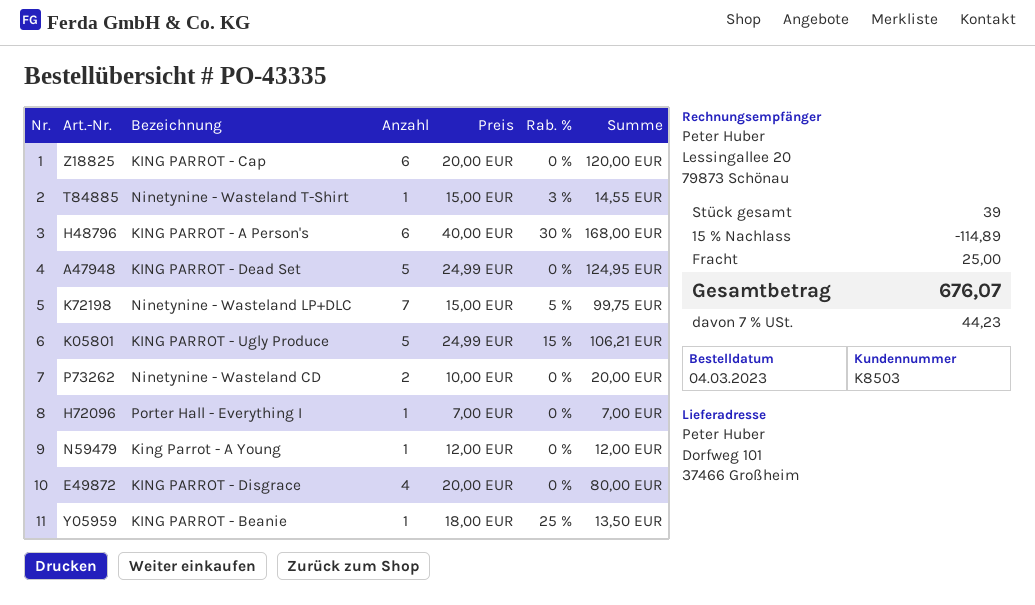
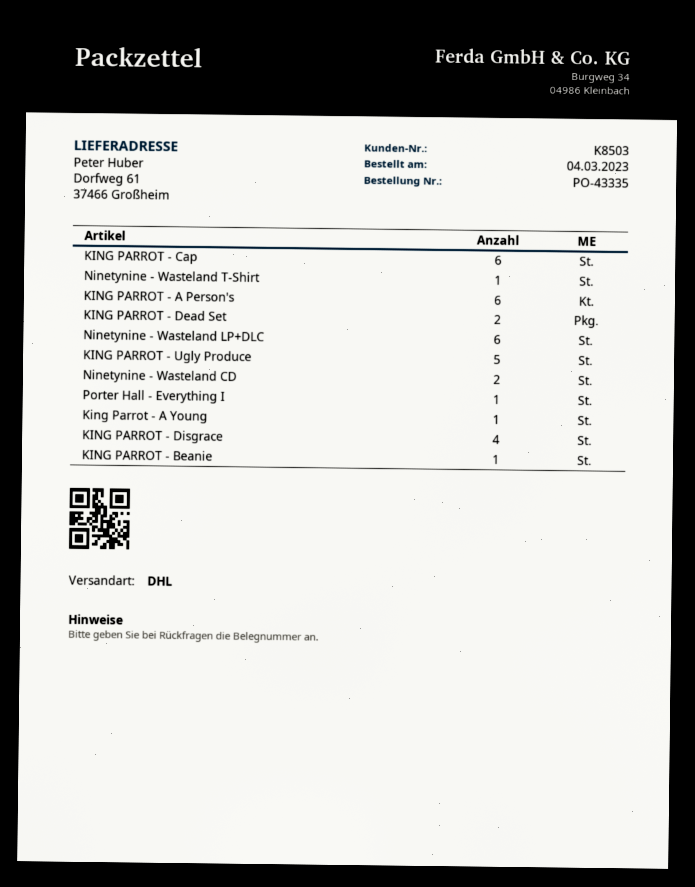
ship to: Dorfweg 101, 37466 Großheim -> Dorfweg 61, 37466 Großheim
KING PARROT - Dead Set: 5 -> 2
Ninetynine - Wasteland LP+DLC: 7 -> 6

